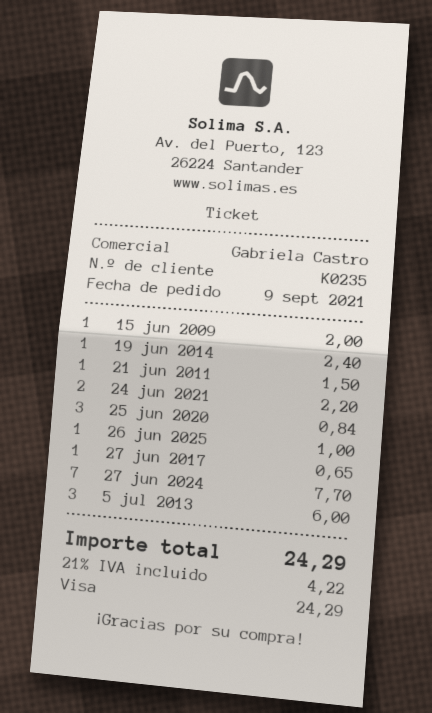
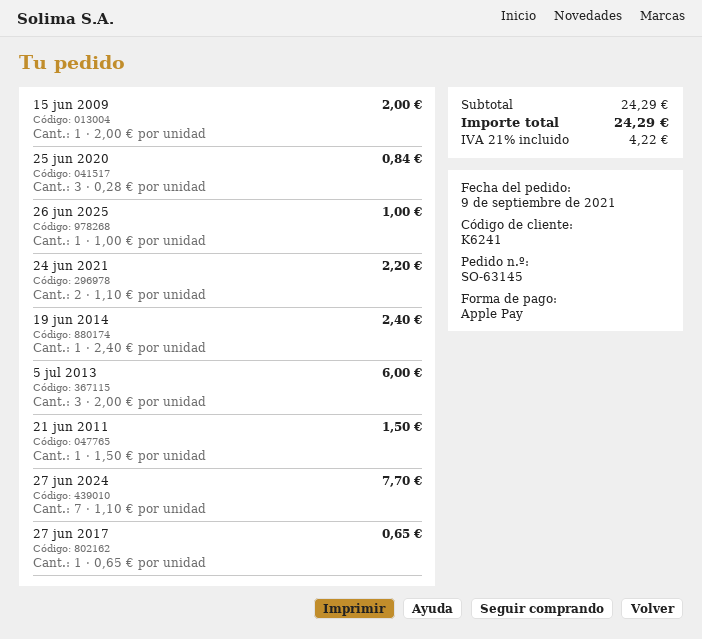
customer number: K0235 -> K6241
payment method: Visa -> Apple Pay

